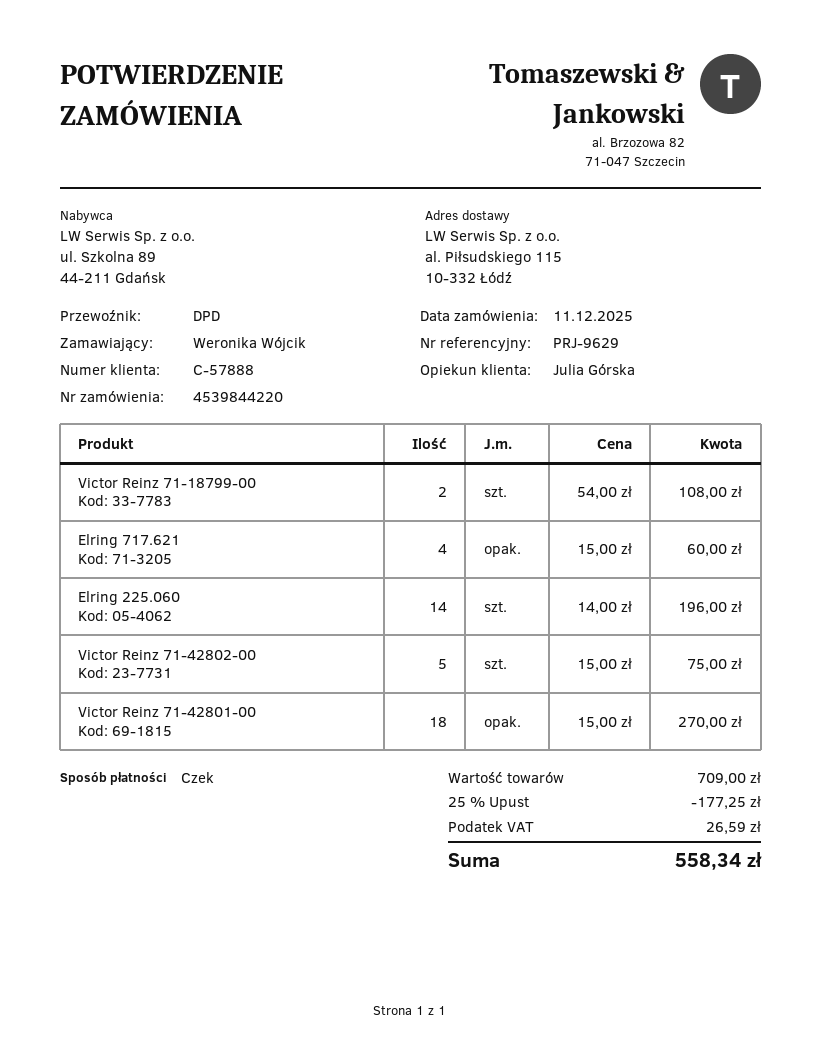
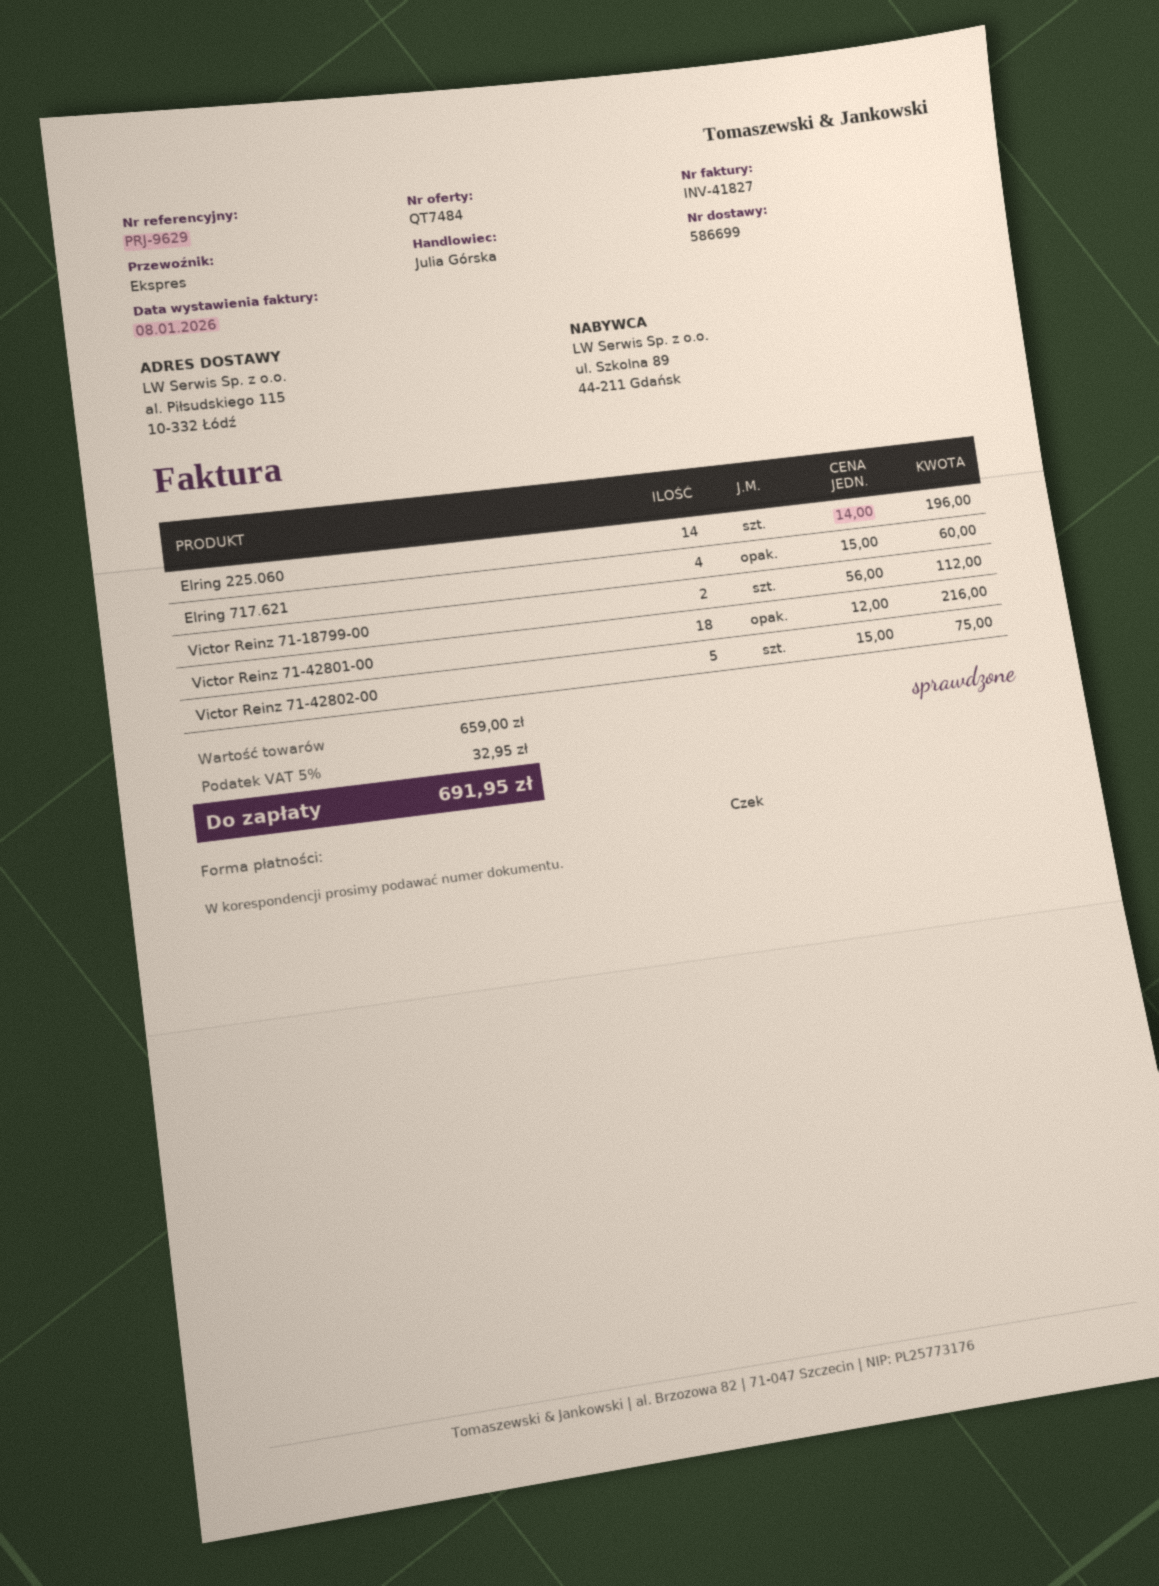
shipping method: DPD -> express
Victor Reinz 71-18799-00: 2 x 54.00 = 108.00 -> 2 x 56.00 = 112.00
Victor Reinz 71-42801-00: 18 x 15.00 = 270.00 -> 18 x 12.00 = 216.00
subtotal: 709.00 -> 659.00
discount: 25% = 177.25 -> none
tax: 26.59 -> 32.95
total: 558.34 -> 691.95

